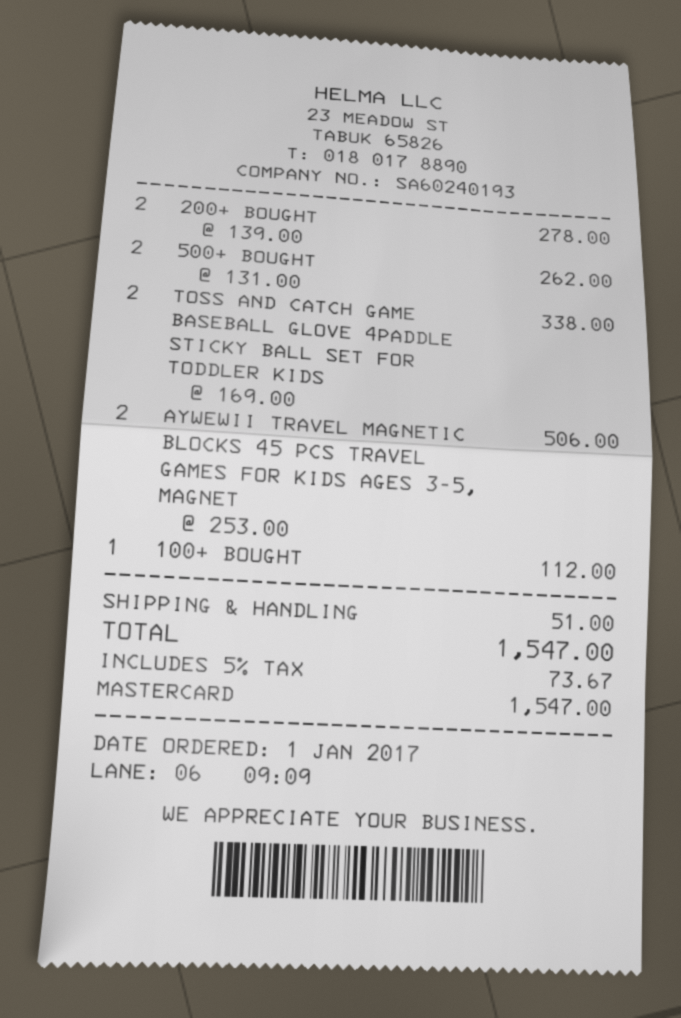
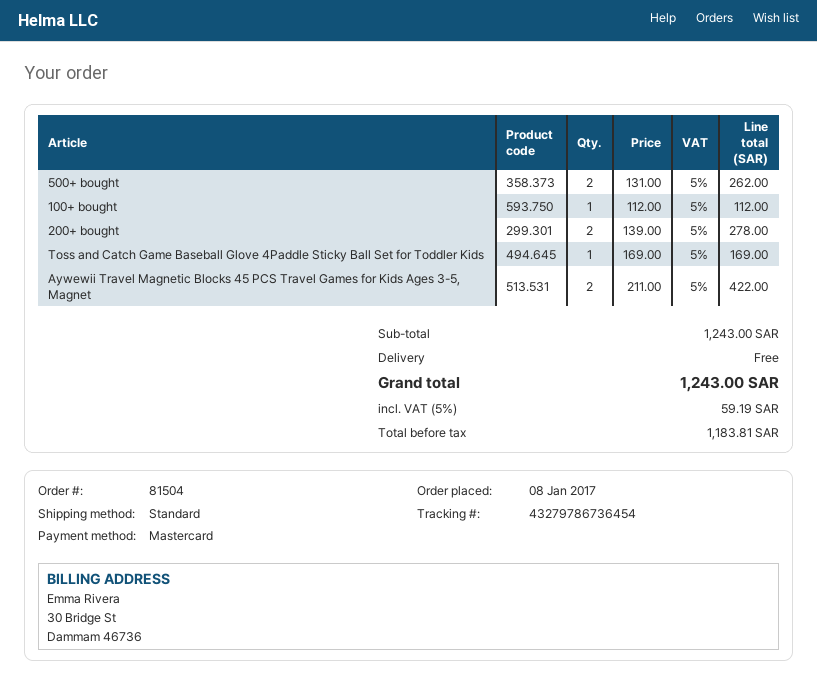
order date: 2017-01-01 -> 2017-01-08
TOSS AND CATCH GAME BASEBALL GLOVE 4PADDLE STICKY BALL SET FOR TODDLER KIDS: 2 x 169.00 = 338.00 -> 1 x 169.00 = 169.00
AYWEWII TRAVEL MAGNETIC BLOCKS 45 PCS TRAVEL GAMES FOR KIDS AGES 3-5, MAGNET: 2 x 253.00 = 506.00 -> 2 x 211.00 = 422.00
shipping: 51.00 -> 0.00
tax: 5% = 73.67 -> 5% = 59.19
total: 1547.00 -> 1243.00

